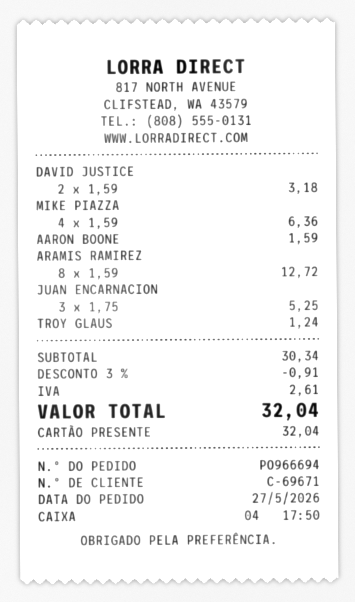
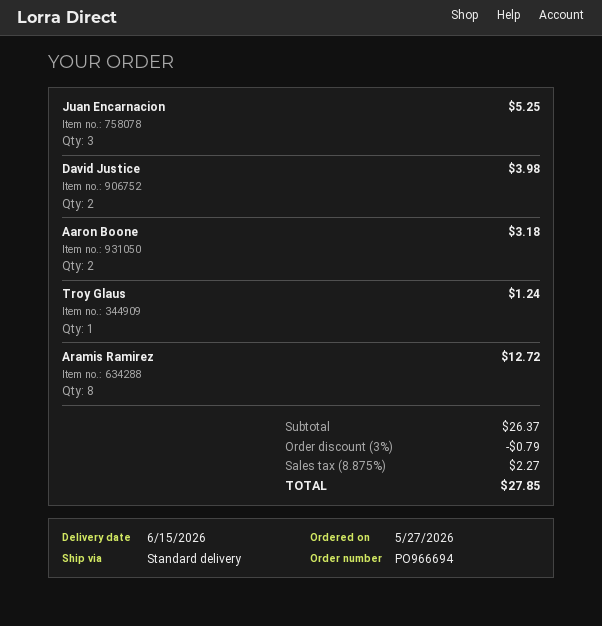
DAVID JUSTICE: 2 for 3.18 -> 2 for 3.98
MIKE PIAZZA: 4 for 6.36 -> none
AARON BOONE: 1 for 1.59 -> 2 for 3.18
subtotal: 30.34 -> 26.37
discount: 3% = 0.91 -> 3% = 0.79
tax: 2.61 -> 2.27
total: 32.04 -> 27.85

